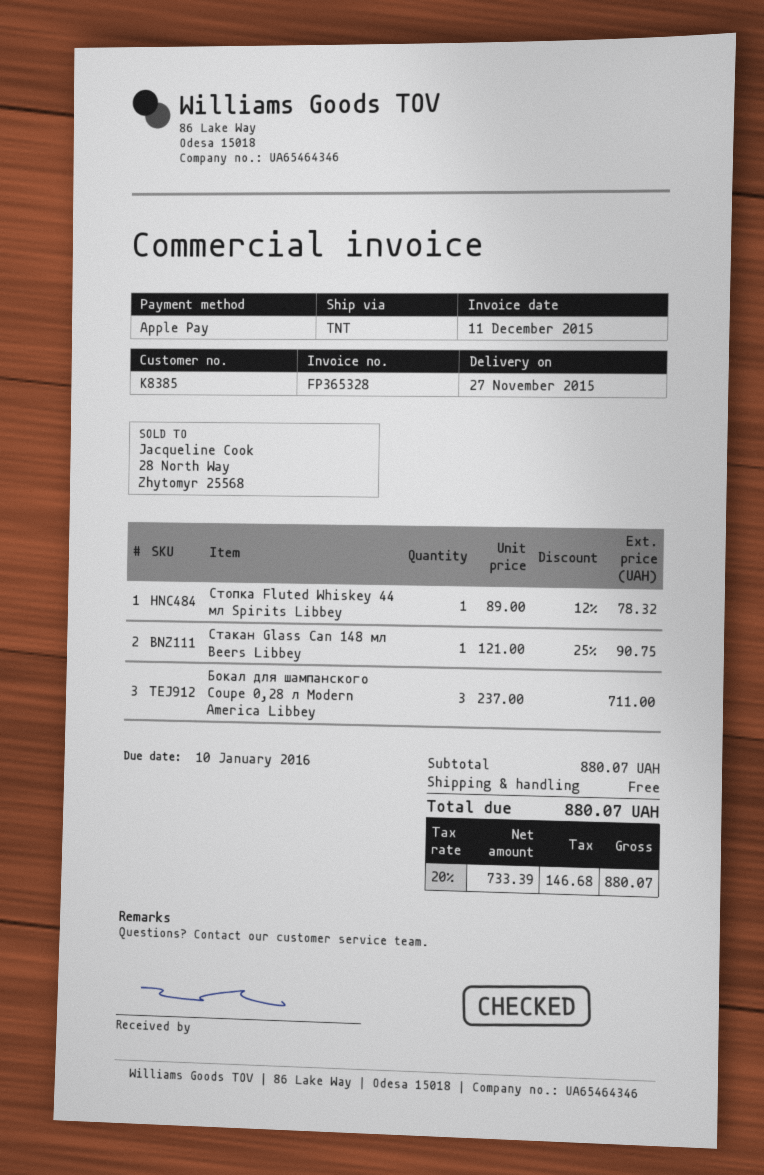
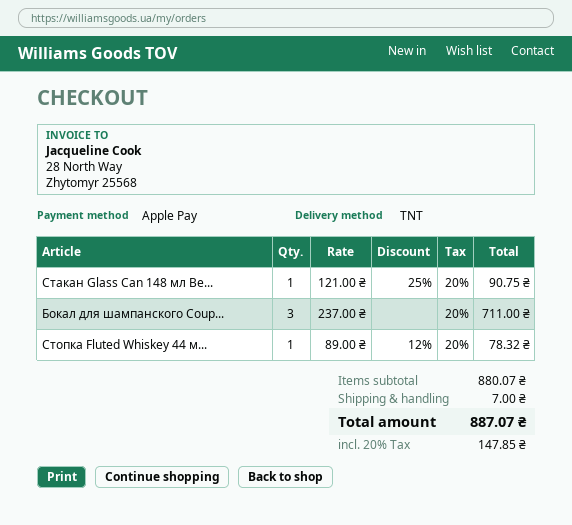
shipping: 0.00 -> 7.00
tax: 20% = 146.68 -> 20% = 147.85
total: 880.07 -> 887.07

